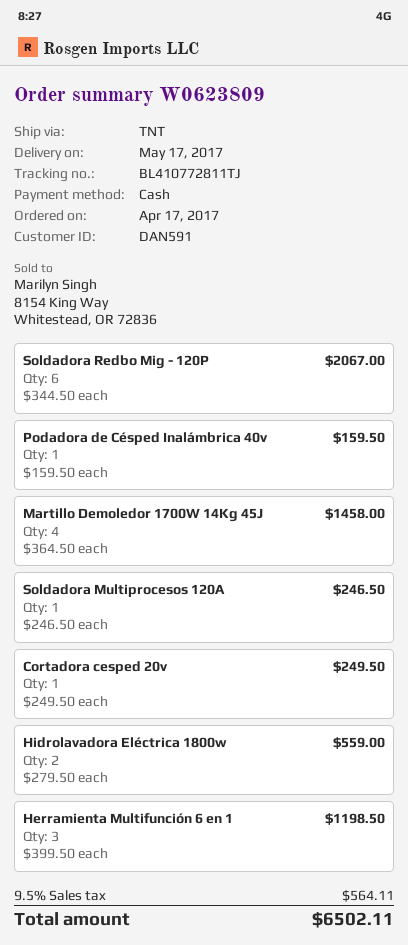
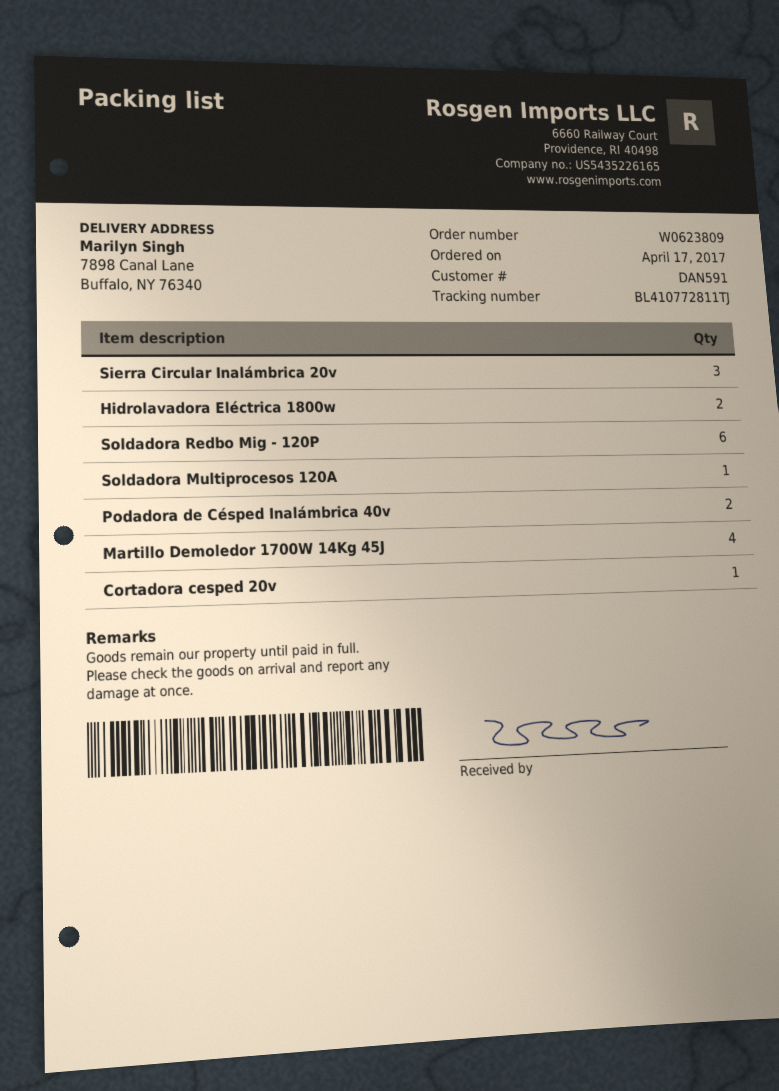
Podadora de Césped Inalámbrica 40v: 1 -> 2
Herramienta Multifunción 6 en 1: 3 -> none
Sierra Circular Inalámbrica 20v: none -> 3

